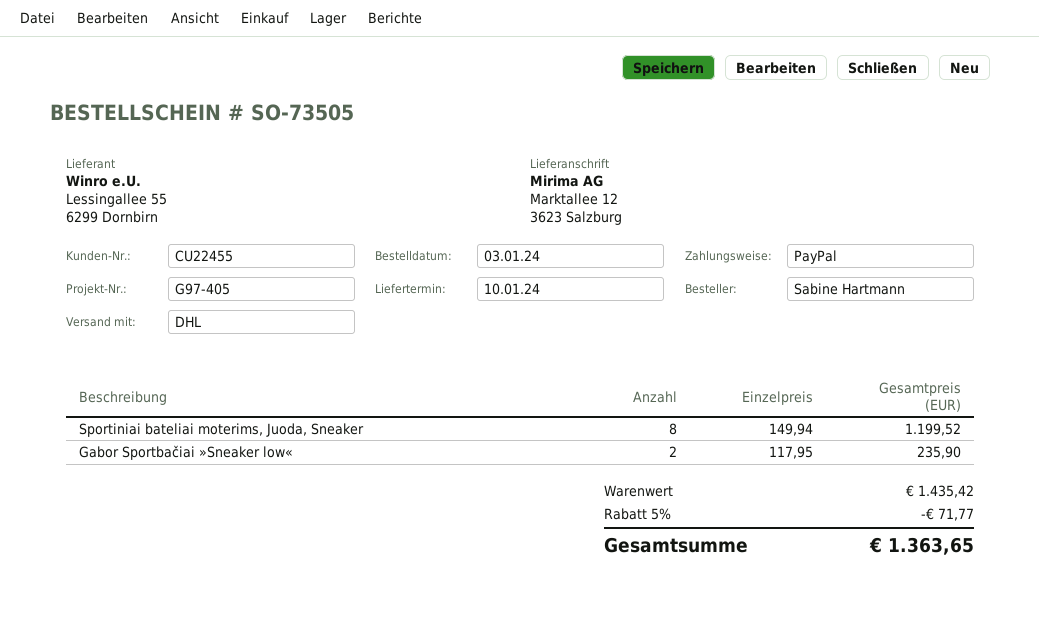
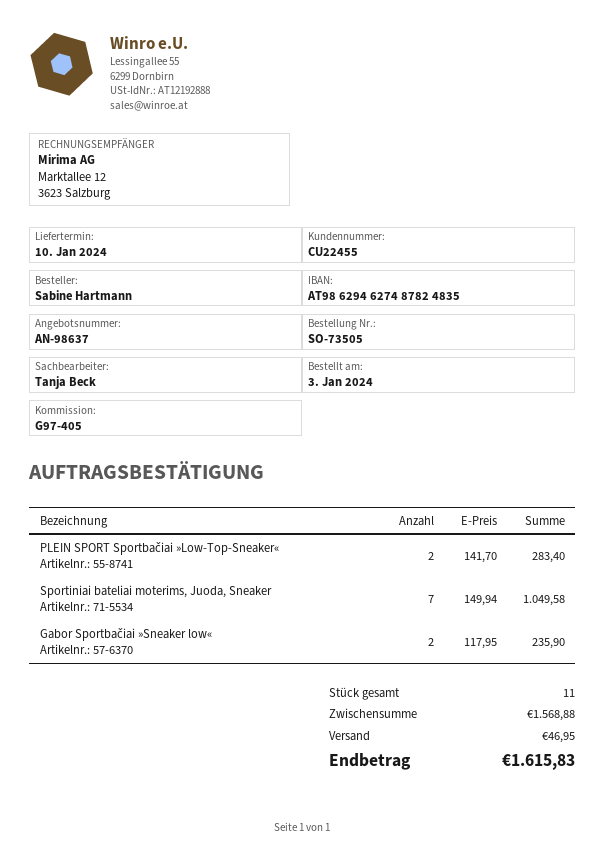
Sportiniai bateliai moterims, Juoda, Sneaker: 8 x 149.94 = 1199.52 -> 7 x 149.94 = 1049.58
PLEIN SPORT Sportbačiai »Low-Top-Sneaker«: none -> 2 x 141.70 = 283.40
subtotal: 1435.42 -> 1568.88
discount: 5% = 71.77 -> none
shipping: none -> 46.95
total: 1363.65 -> 1615.83

